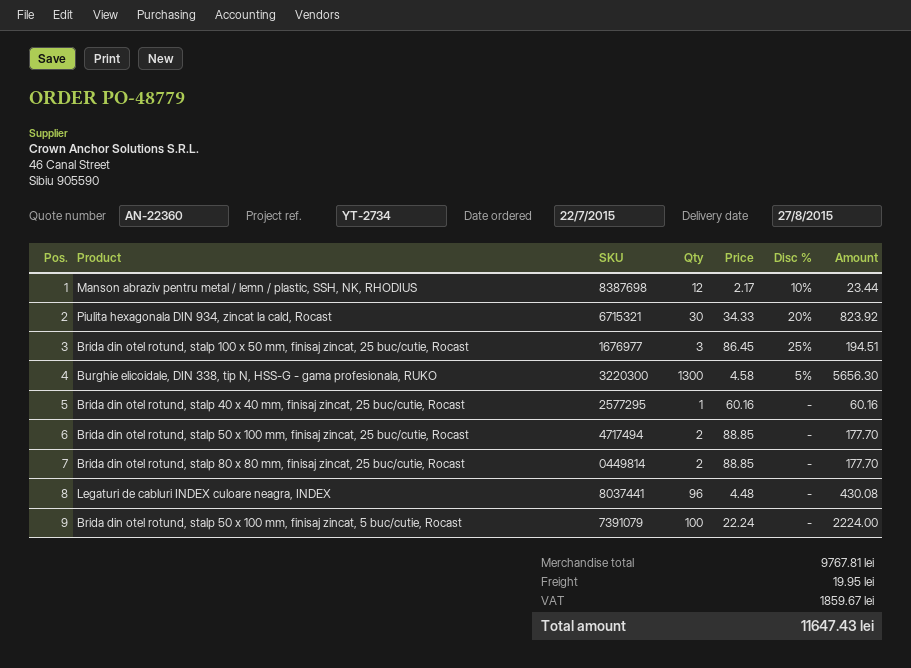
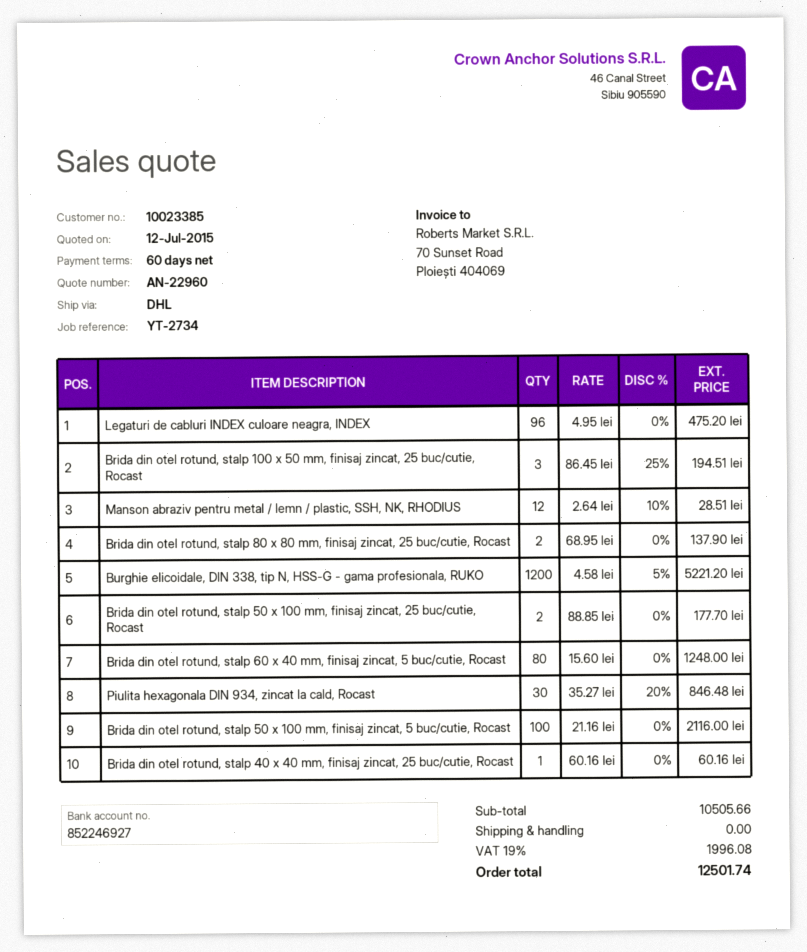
quote number: AN-22360 -> AN-22960
Manson abraziv pentru metal / lemn / plastic, SSH, NK, RHODIUS: 12 x 2.17 - 10% = 23.44 -> 12 x 2.64 - 10% = 28.51
Piulita hexagonala DIN 934, zincat la cald, Rocast: 30 x 34.33 - 20% = 823.92 -> 30 x 35.27 - 20% = 846.48
Burghie elicoidale, DIN 338, tip N, HSS-G - gama profesionala, RUKO: 1300 x 4.58 - 5% = 5656.30 -> 1200 x 4.58 - 5% = 5221.20
Brida din otel rotund, stalp 80 x 80 mm, finisaj zincat, 25 buc/cutie, Rocast: 2 x 88.85 = 177.70 -> 2 x 68.95 = 137.90
Legaturi de cabluri INDEX culoare neagra, INDEX: 96 x 4.48 = 430.08 -> 96 x 4.95 = 475.20
Brida din otel rotund, stalp 50 x 100 mm, finisaj zincat, 5 buc/cutie, Rocast: 100 x 22.24 = 2224.00 -> 100 x 21.16 = 2116.00
Brida din otel rotund, stalp 60 x 40 mm, finisaj zincat, 5 buc/cutie, Rocast: none -> 80 x 15.60 = 1248.00
subtotal: 9767.81 -> 10505.66
shipping: 19.95 -> 0.00
tax: 1859.67 -> 1996.08
total: 11647.43 -> 12501.74

